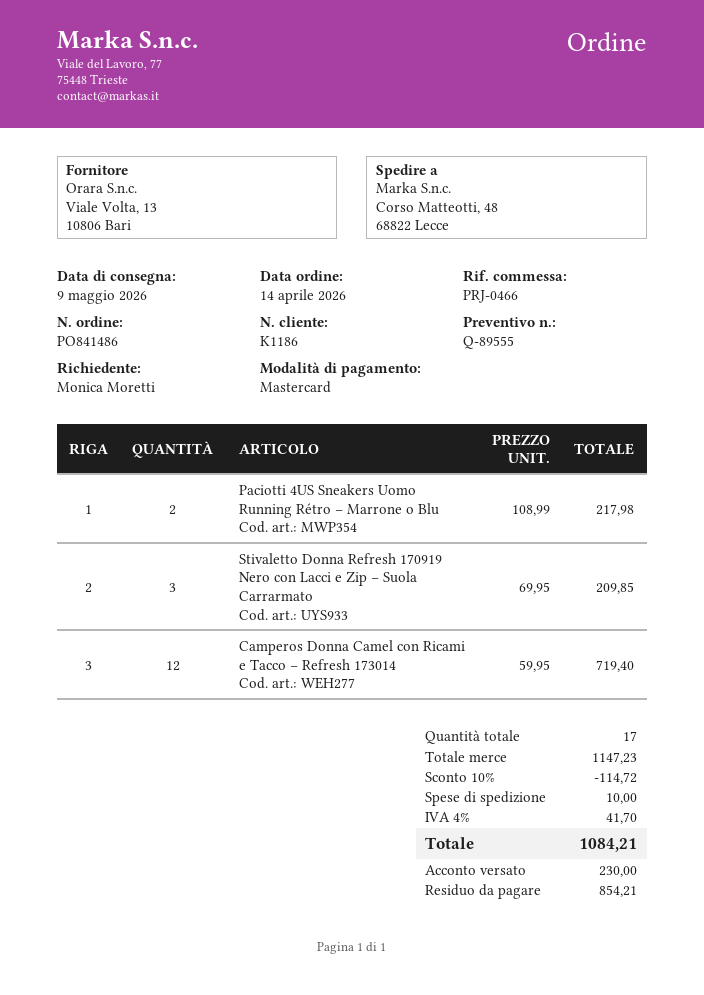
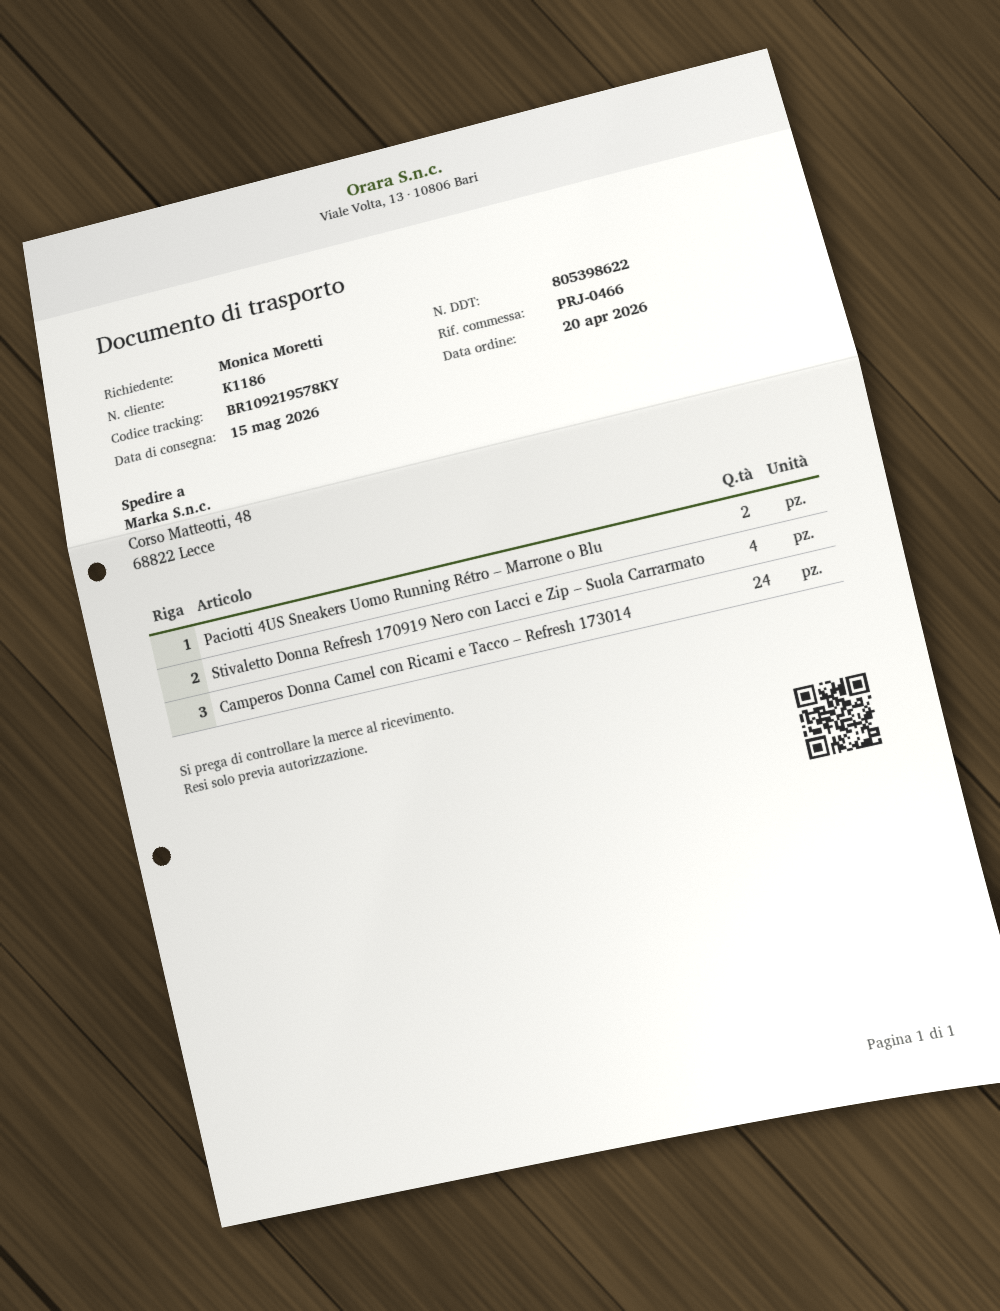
order date: 2026-04-14 -> 2026-04-20
delivery date: 2026-05-09 -> 2026-05-15
Stivaletto Donna Refresh 170919 Nero con Lacci e Zip – Suola Carrarmato: 3 -> 4
Camperos Donna Camel con Ricami e Tacco – Refresh 173014: 12 -> 24

